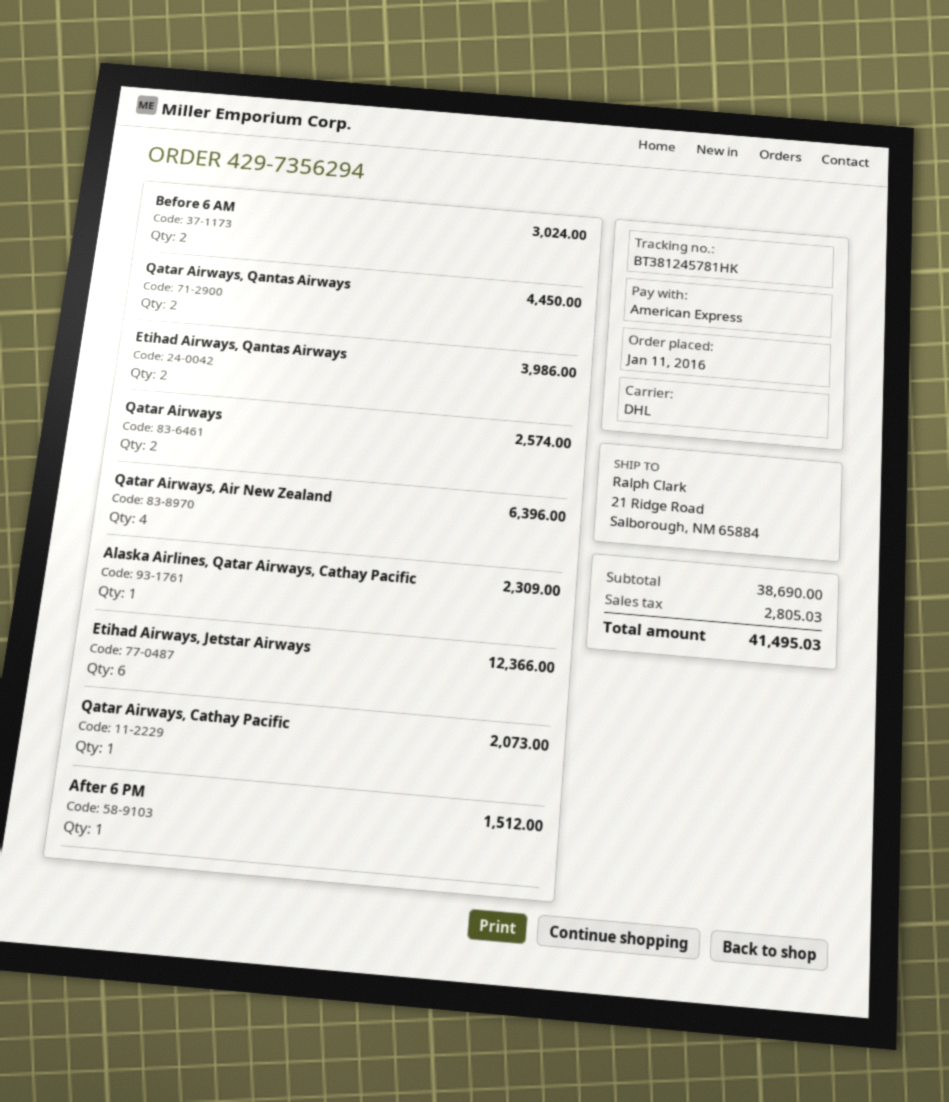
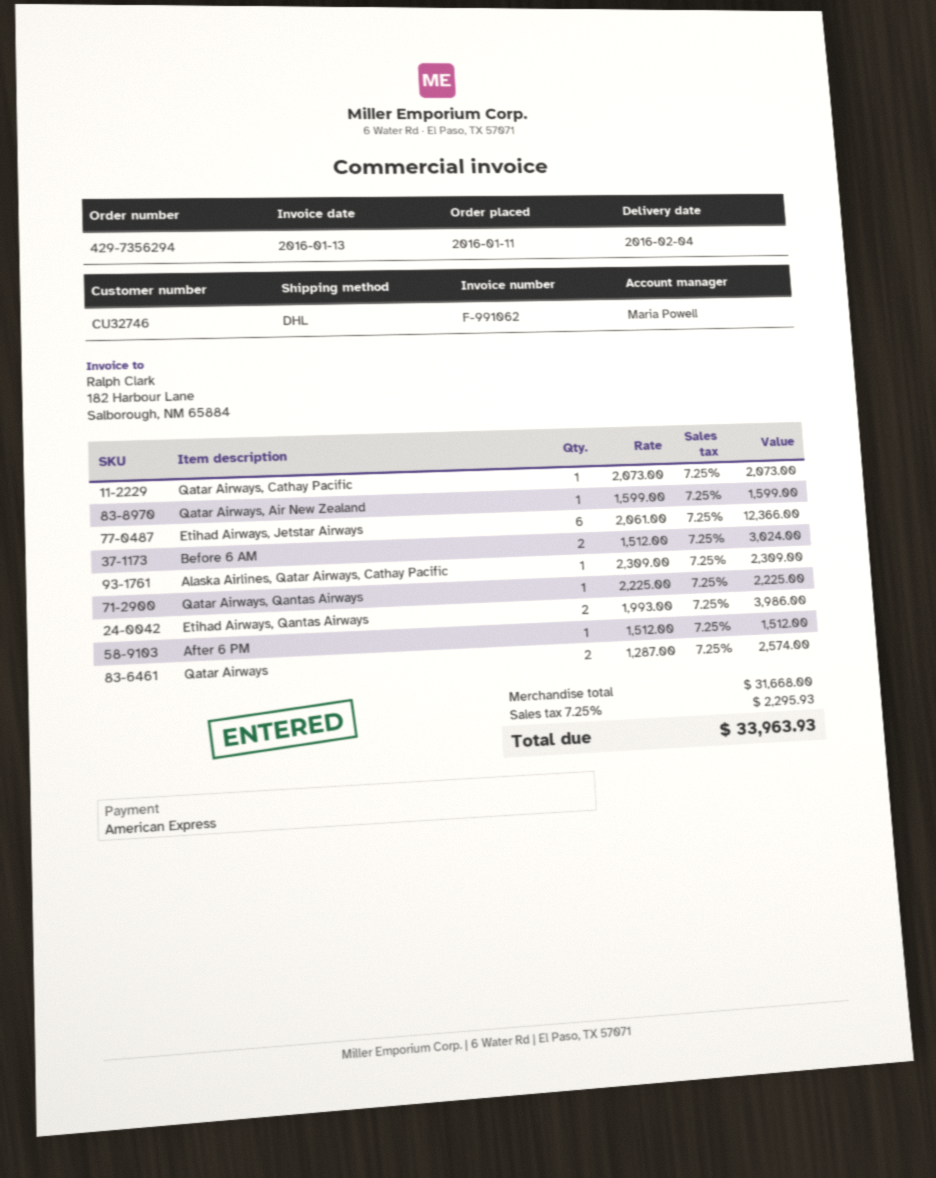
Qatar Airways, Qantas Airways: 2 for 4450.00 -> 1 for 2225.00
Qatar Airways, Air New Zealand: 4 for 6396.00 -> 1 for 1599.00
subtotal: 38690.00 -> 31668.00
tax: 2805.03 -> 2295.93
total: 41495.03 -> 33963.93

